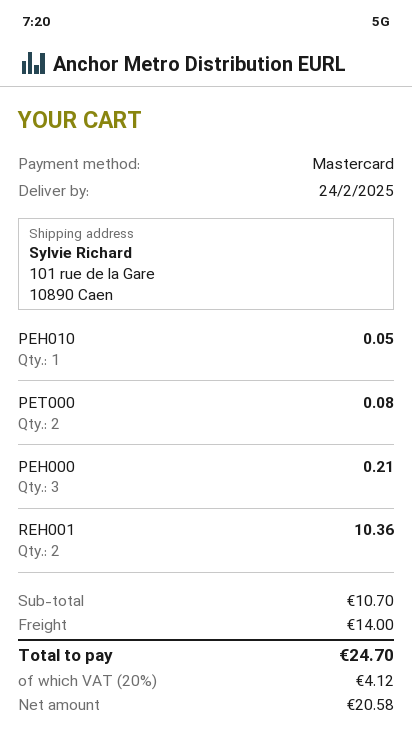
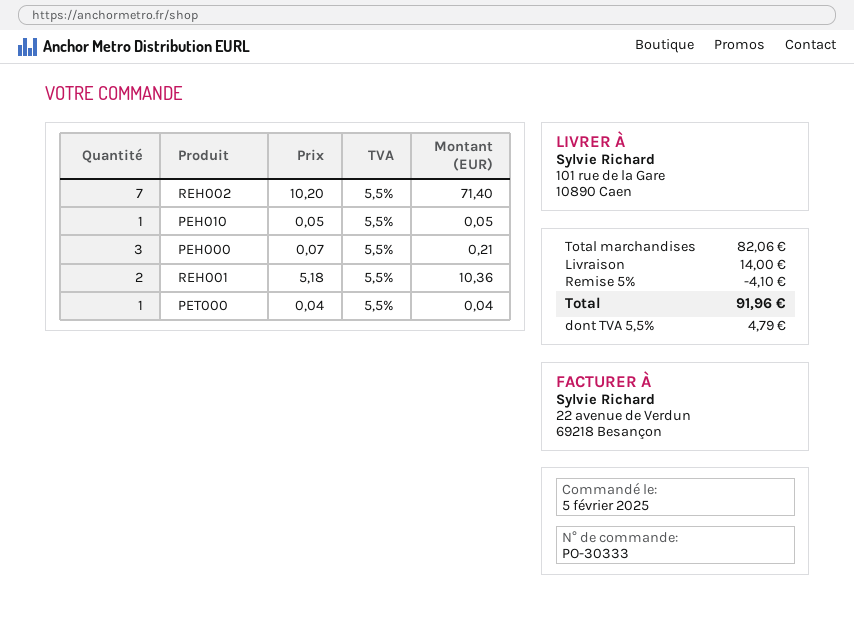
PET000: 2 for 0.08 -> 1 for 0.04
REH002: none -> 7 for 71.40
subtotal: 10.70 -> 82.06
discount: none -> 5% = 4.10
tax: 20% = 4.12 -> 5.5% = 4.79
total: 24.70 -> 91.96

